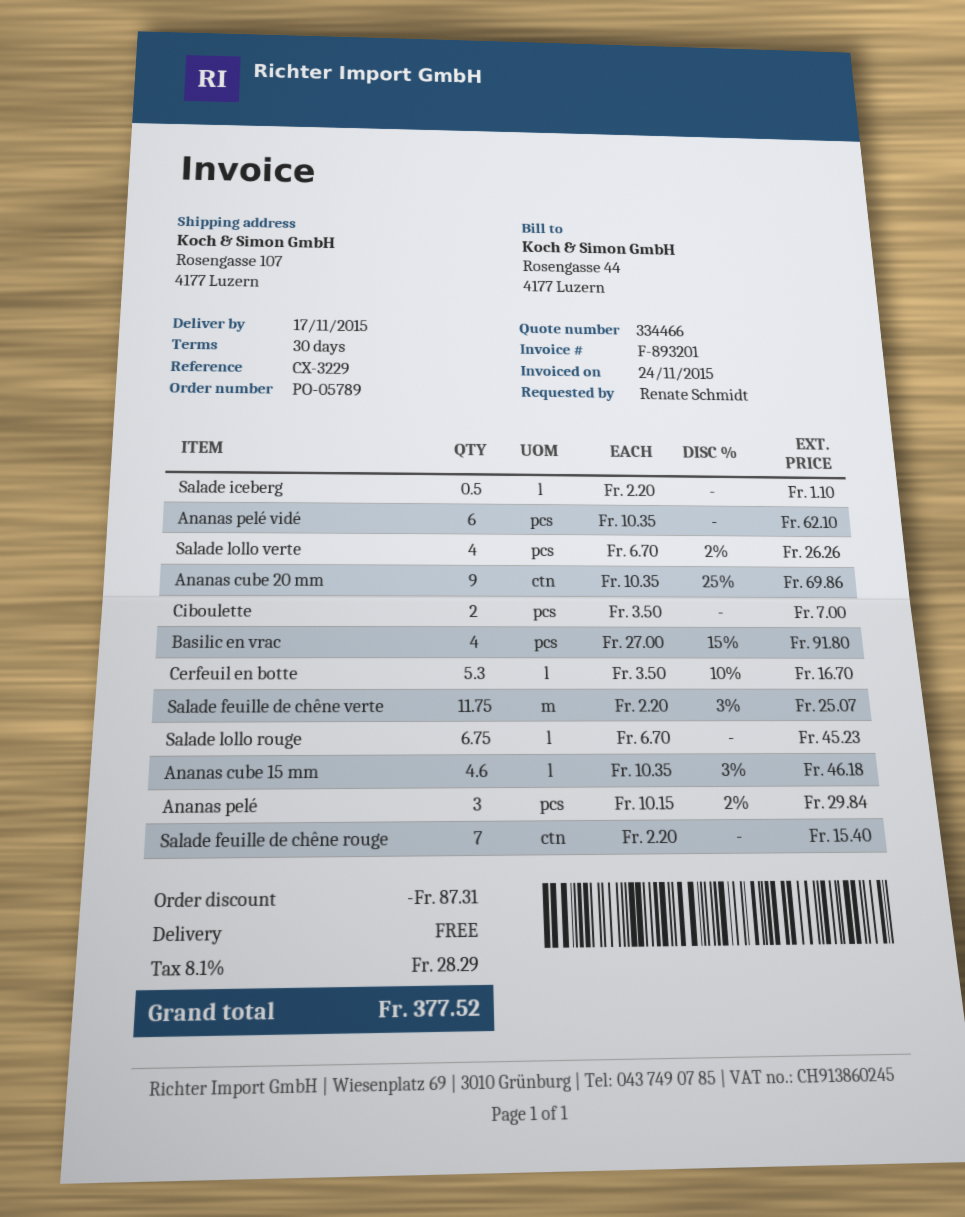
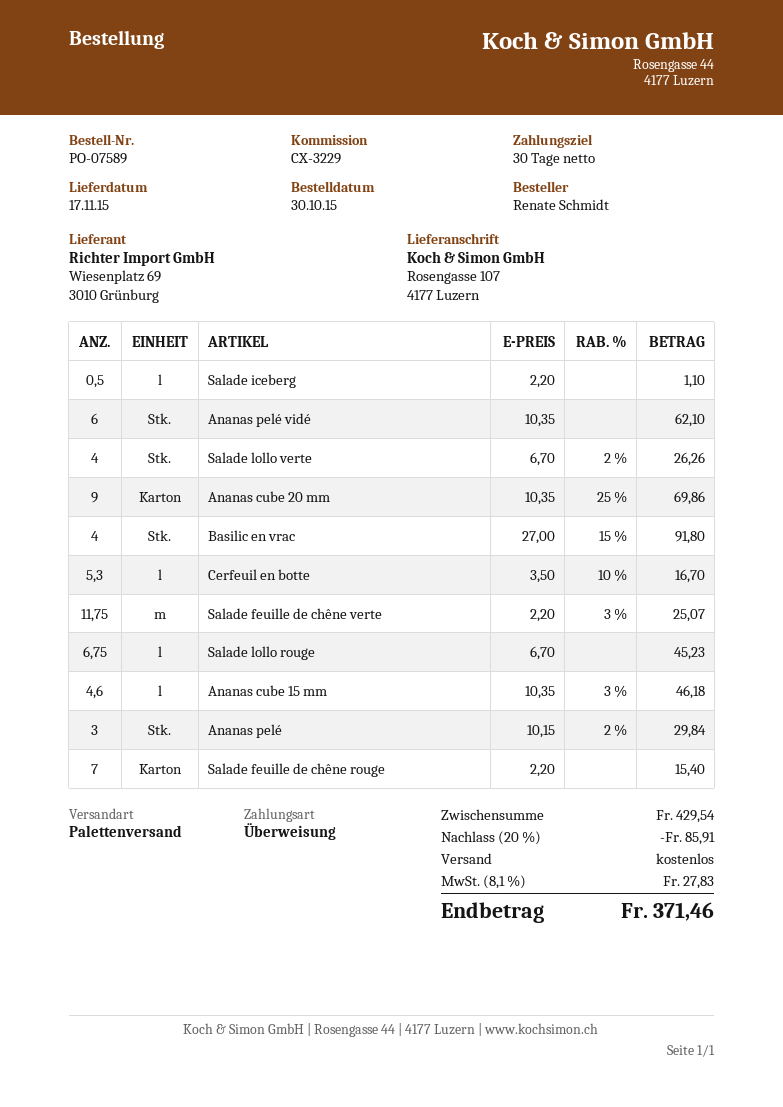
order number: PO-05789 -> PO-07589
Ciboulette: 2 x 3.50 = 7.00 -> none
discount: 87.31 -> 85.91
tax: 8.1% = 28.29 -> 8.1% = 27.83
total: 377.52 -> 371.46

